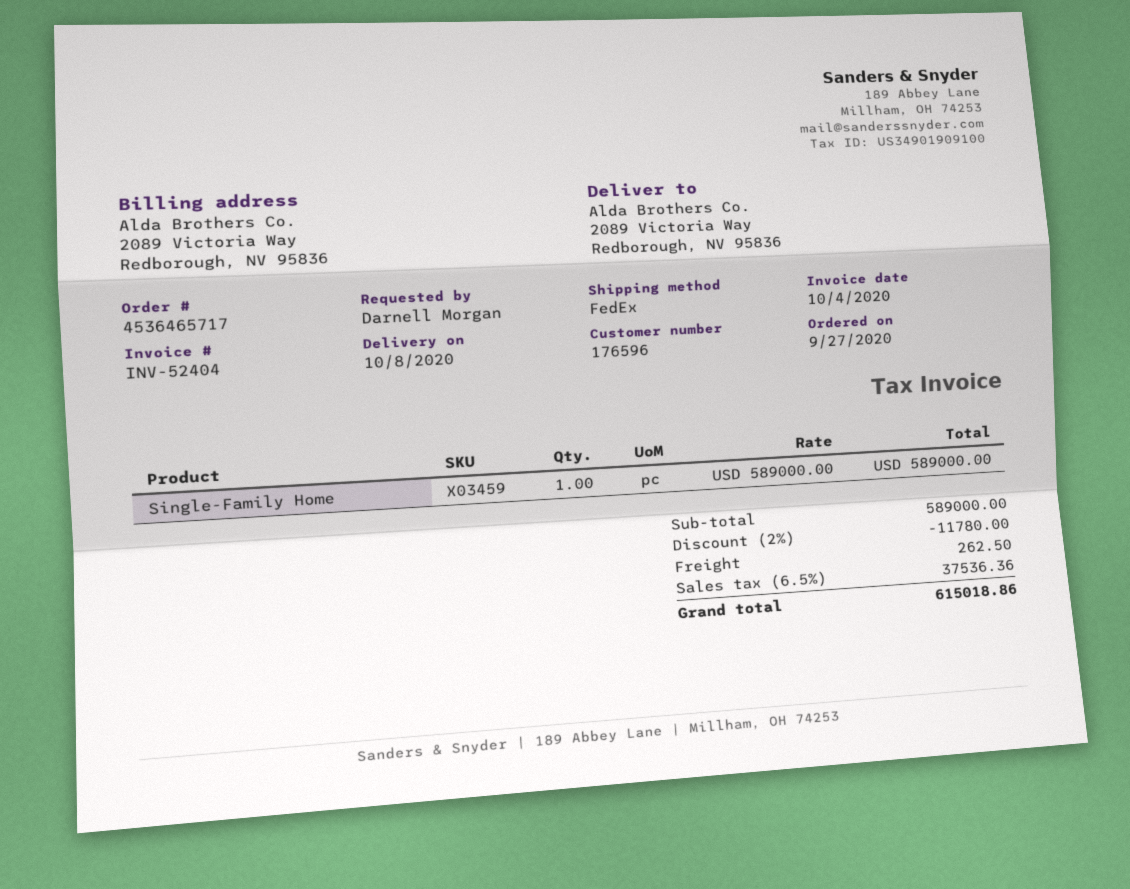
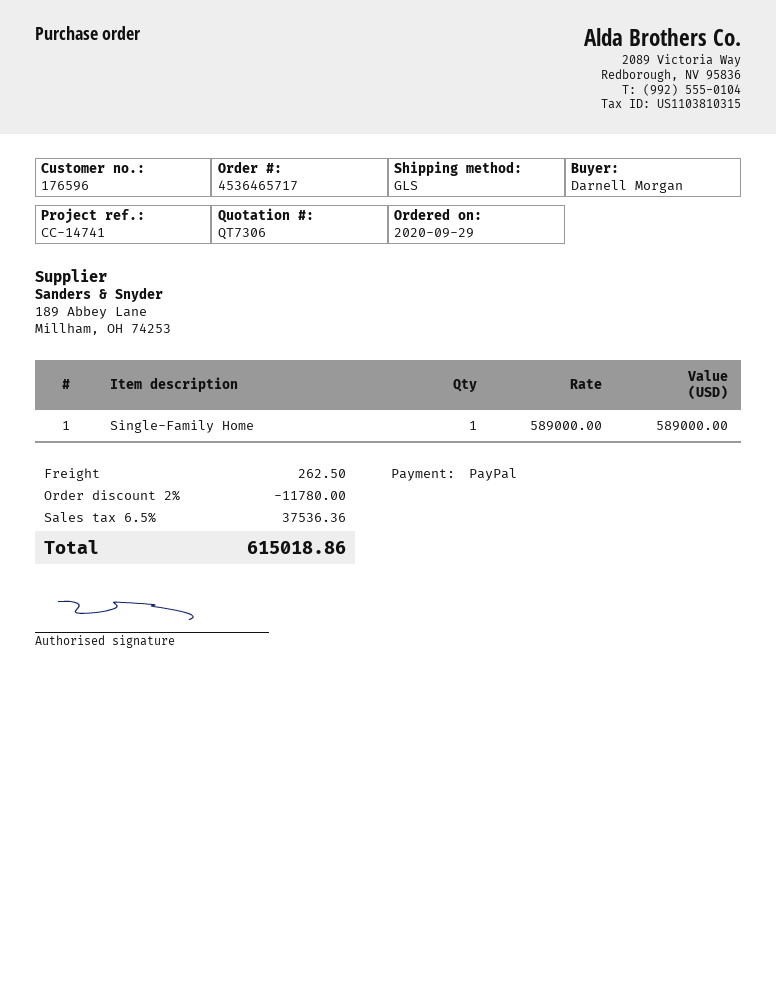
order date: 2020-09-27 -> 2020-09-29
shipping method: FedEx -> GLS

